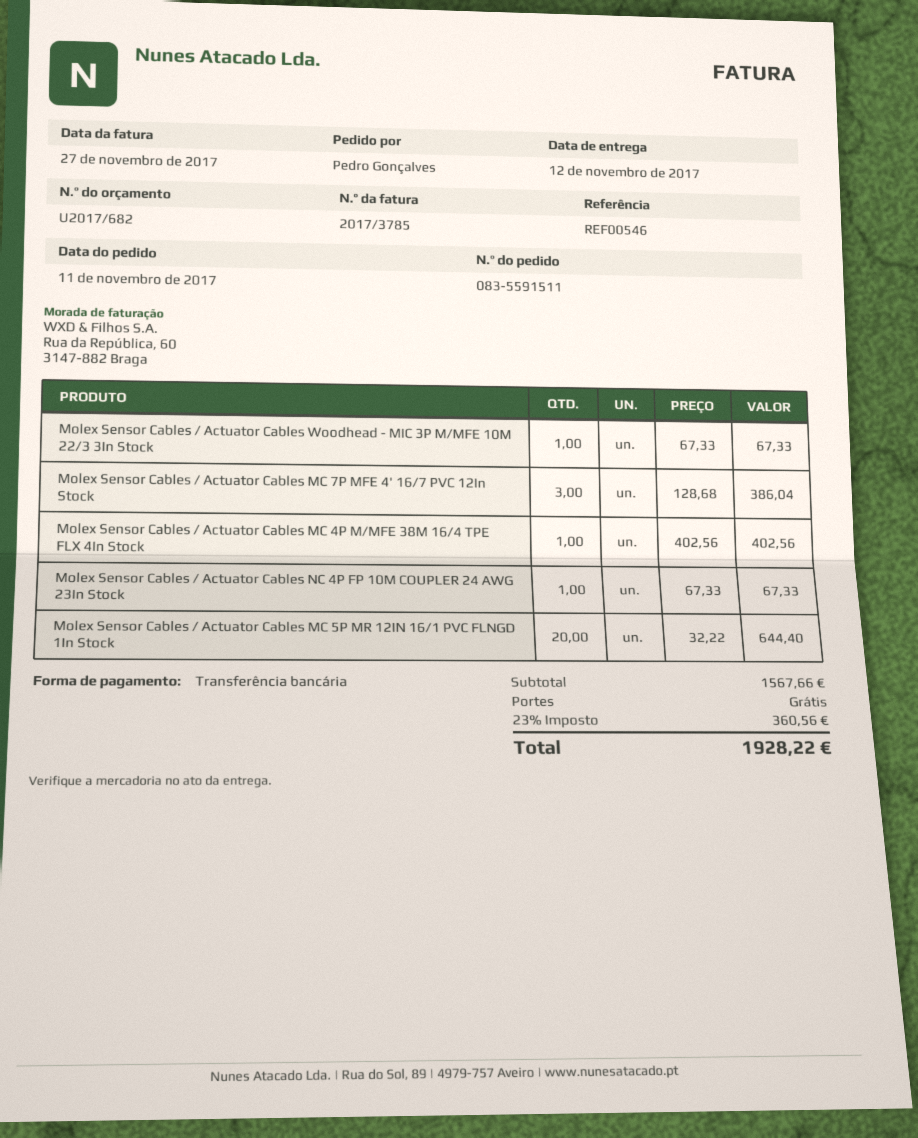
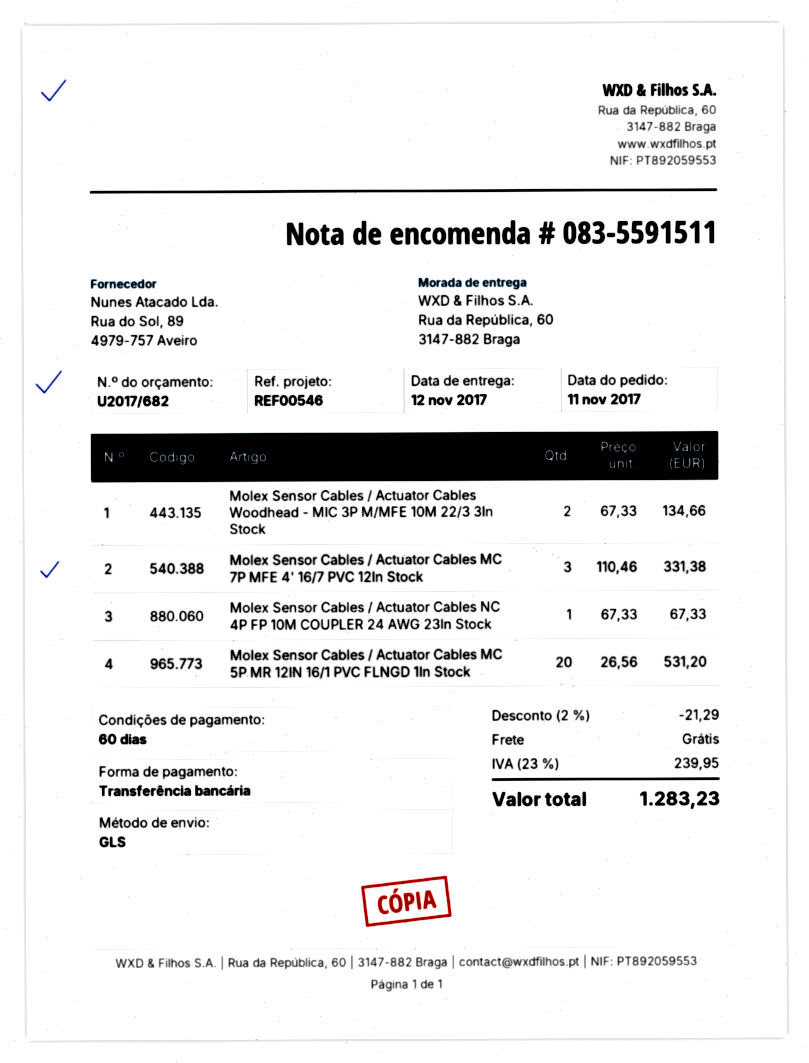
Molex Sensor Cables / Actuator Cables Woodhead - MIC 3P M/MFE 10M 22/3 3In Stock: 1 x 67.33 = 67.33 -> 2 x 67.33 = 134.66
Molex Sensor Cables / Actuator Cables MC 7P MFE 4' 16/7 PVC 12In Stock: 3 x 128.68 = 386.04 -> 3 x 110.46 = 331.38
Molex Sensor Cables / Actuator Cables MC 4P M/MFE 38M 16/4 TPE FLX 4In Stock: 1 x 402.56 = 402.56 -> none
Molex Sensor Cables / Actuator Cables MC 5P MR 12IN 16/1 PVC FLNGD 1In Stock: 20 x 32.22 = 644.40 -> 20 x 26.56 = 531.20
discount: none -> 2% = 21.29
tax: 23% = 360.56 -> 23% = 239.95
total: 1928.22 -> 1283.23

